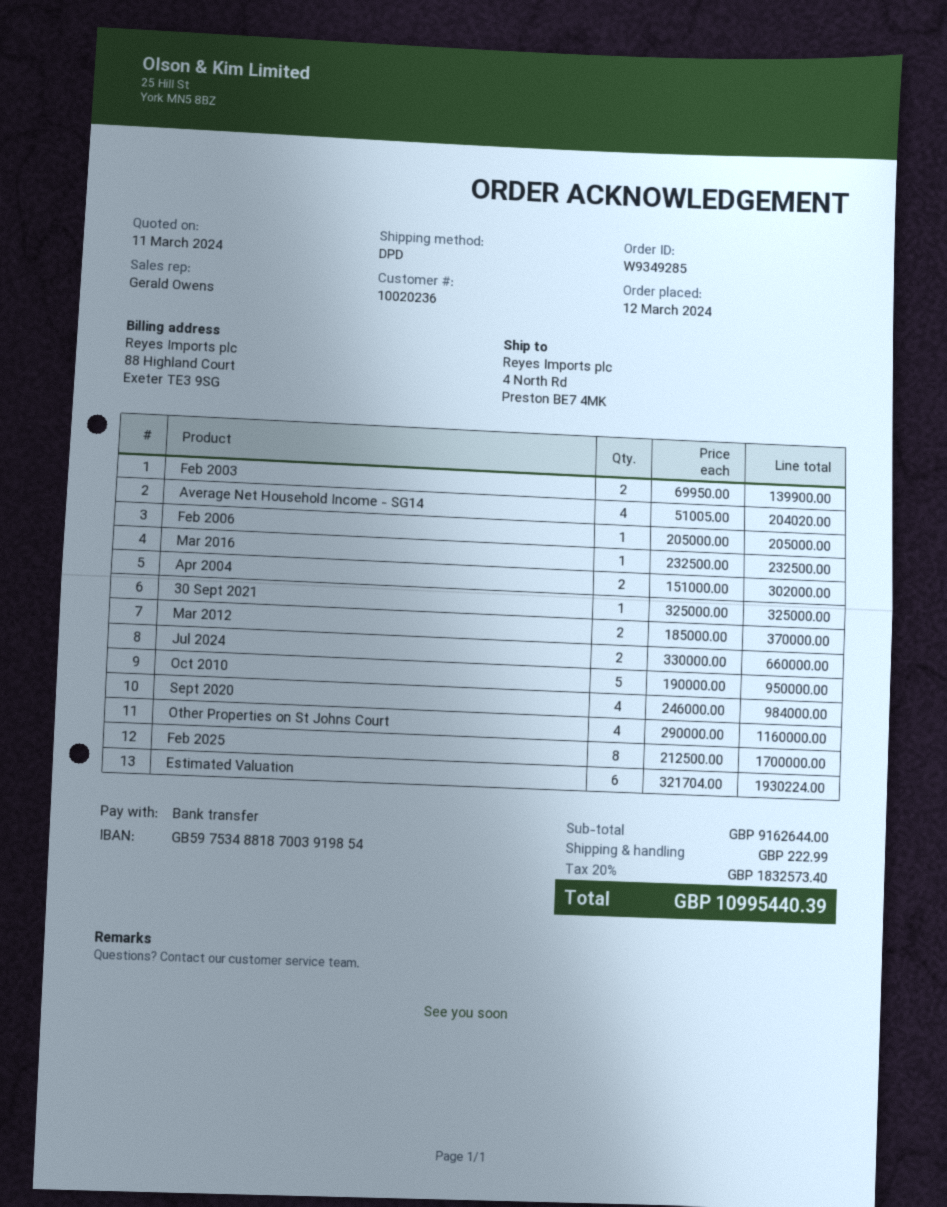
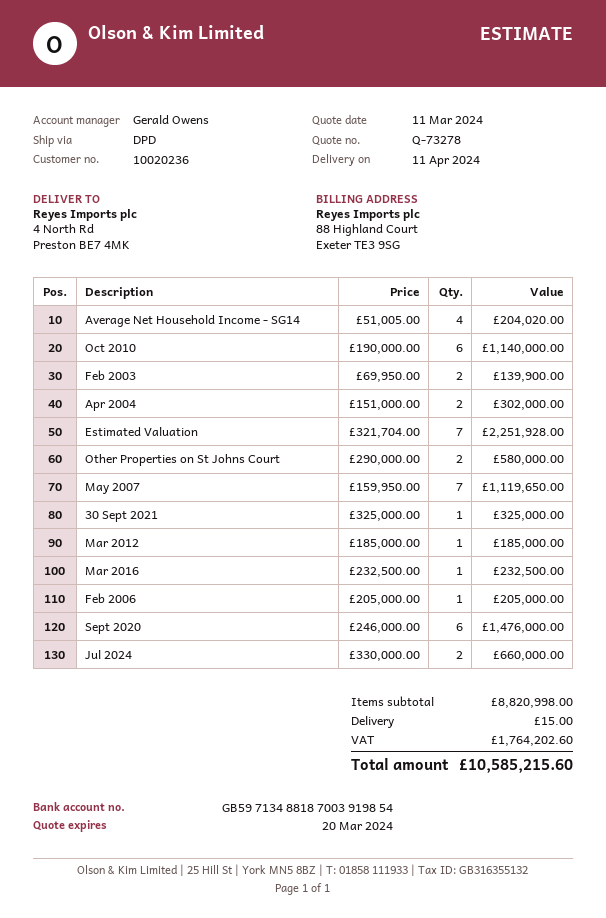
bank account: GB59753488187003919854 -> GB59713488187003919854
Mar 2012: 2 x 185000.00 = 370000.00 -> 1 x 185000.00 = 185000.00
Oct 2010: 5 x 190000.00 = 950000.00 -> 6 x 190000.00 = 1140000.00
Sept 2020: 4 x 246000.00 = 984000.00 -> 6 x 246000.00 = 1476000.00
Other Properties on St Johns Court: 4 x 290000.00 = 1160000.00 -> 2 x 290000.00 = 580000.00
Feb 2025: 8 x 212500.00 = 1700000.00 -> none
Estimated Valuation: 6 x 321704.00 = 1930224.00 -> 7 x 321704.00 = 2251928.00
May 2007: none -> 7 x 159950.00 = 1119650.00
subtotal: 9162644.00 -> 8820998.00
shipping: 222.99 -> 15.00
tax: 1832573.40 -> 1764202.60
total: 10995440.39 -> 10585215.60

